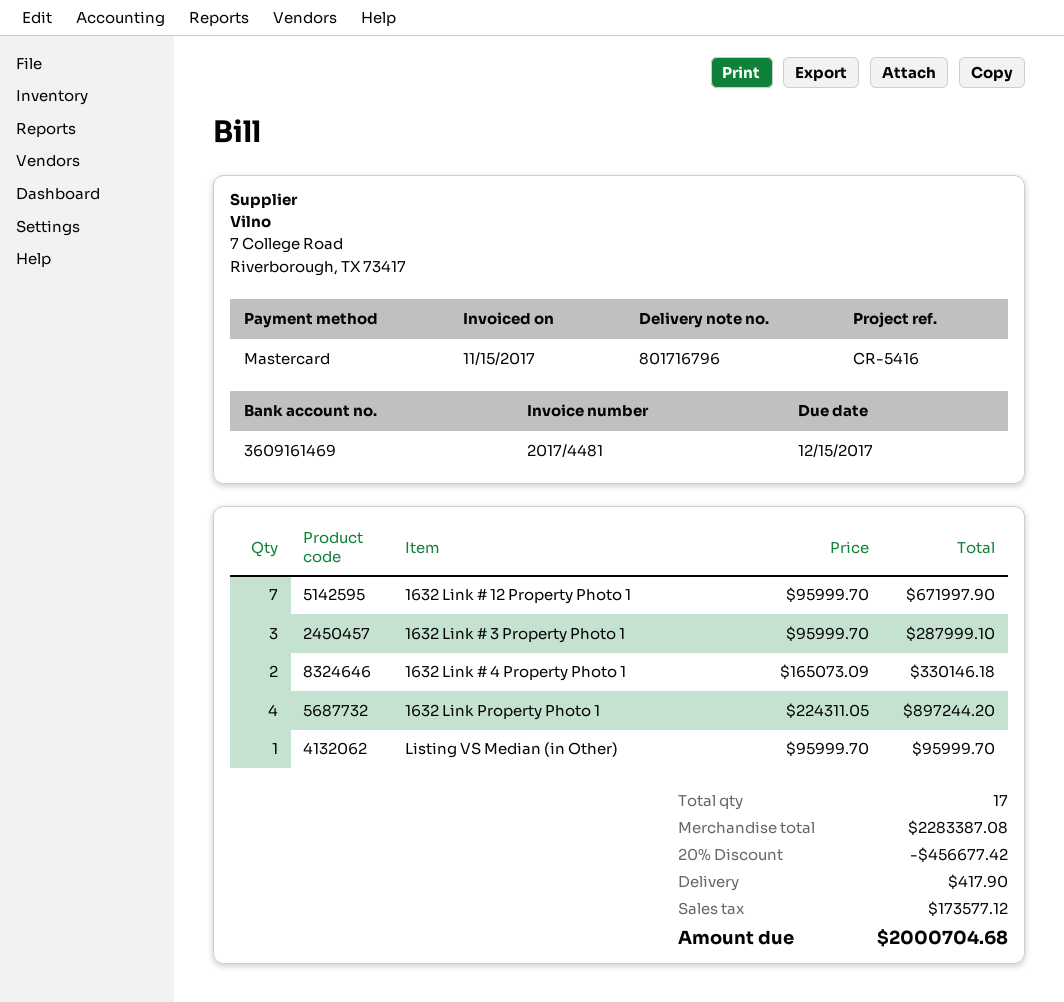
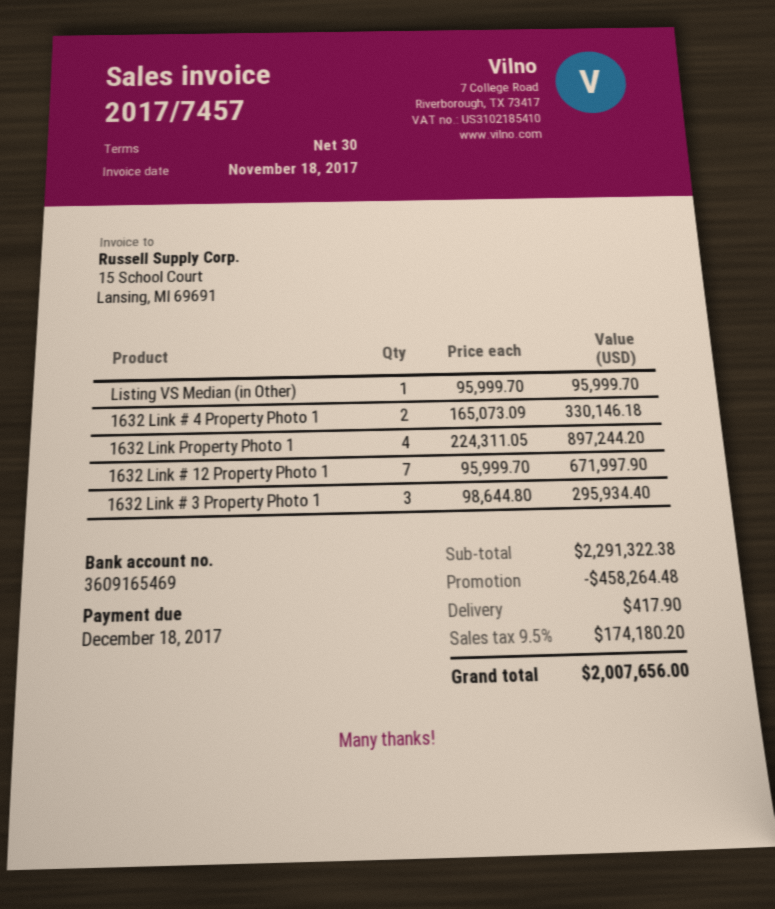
invoice number: 2017/4481 -> 2017/7457
invoice date: 2017-11-15 -> 2017-11-18
due date: 2017-12-15 -> 2017-12-18
bank account: 3609161469 -> 3609165469
1632 Link # 3 Property Photo 1: 3 x 95999.70 = 287999.10 -> 3 x 98644.80 = 295934.40
subtotal: 2283387.08 -> 2291322.38
discount: 456677.42 -> 458264.48
tax: 173577.12 -> 174180.20
total: 2000704.68 -> 2007656.00

